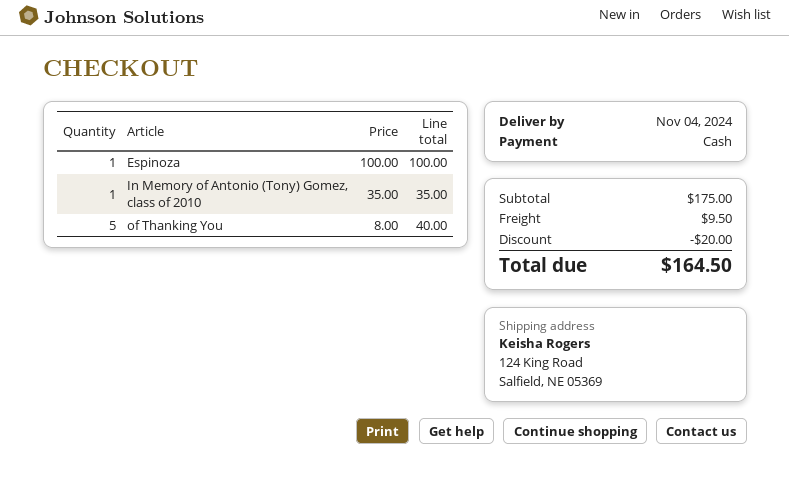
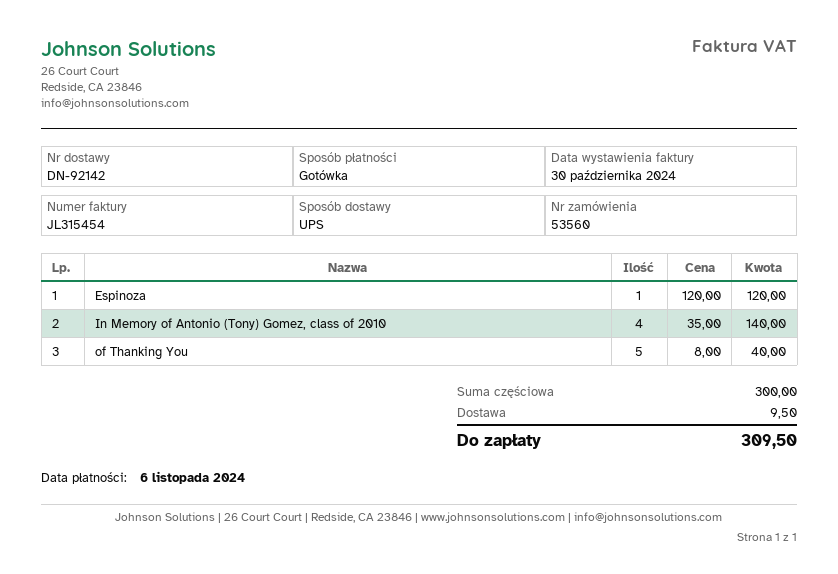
Espinoza: 1 x 100.00 = 100.00 -> 1 x 120.00 = 120.00
In Memory of Antonio (Tony) Gomez, class of 2010: 1 x 35.00 = 35.00 -> 4 x 35.00 = 140.00
subtotal: 175.00 -> 300.00
discount: 20.00 -> none
total: 164.50 -> 309.50

